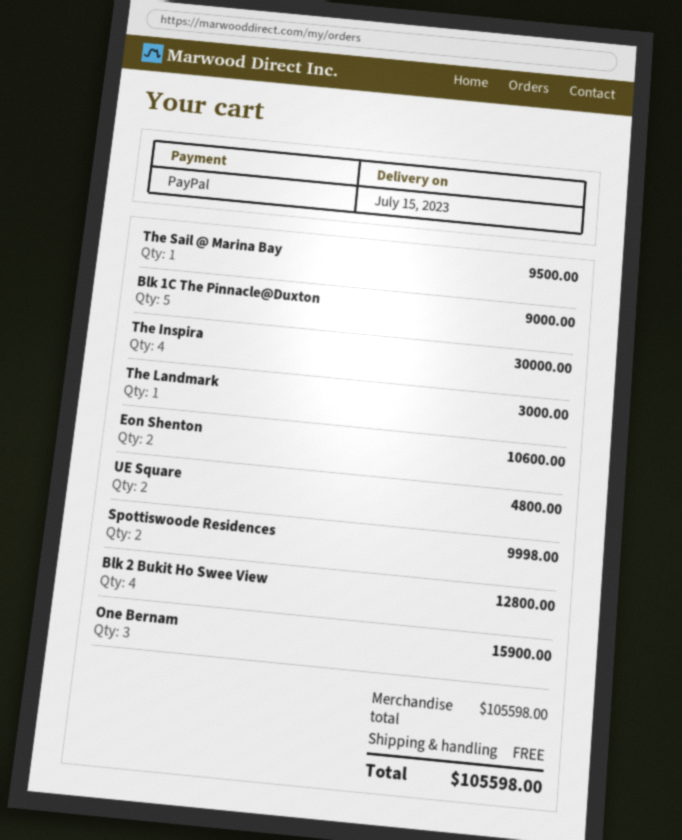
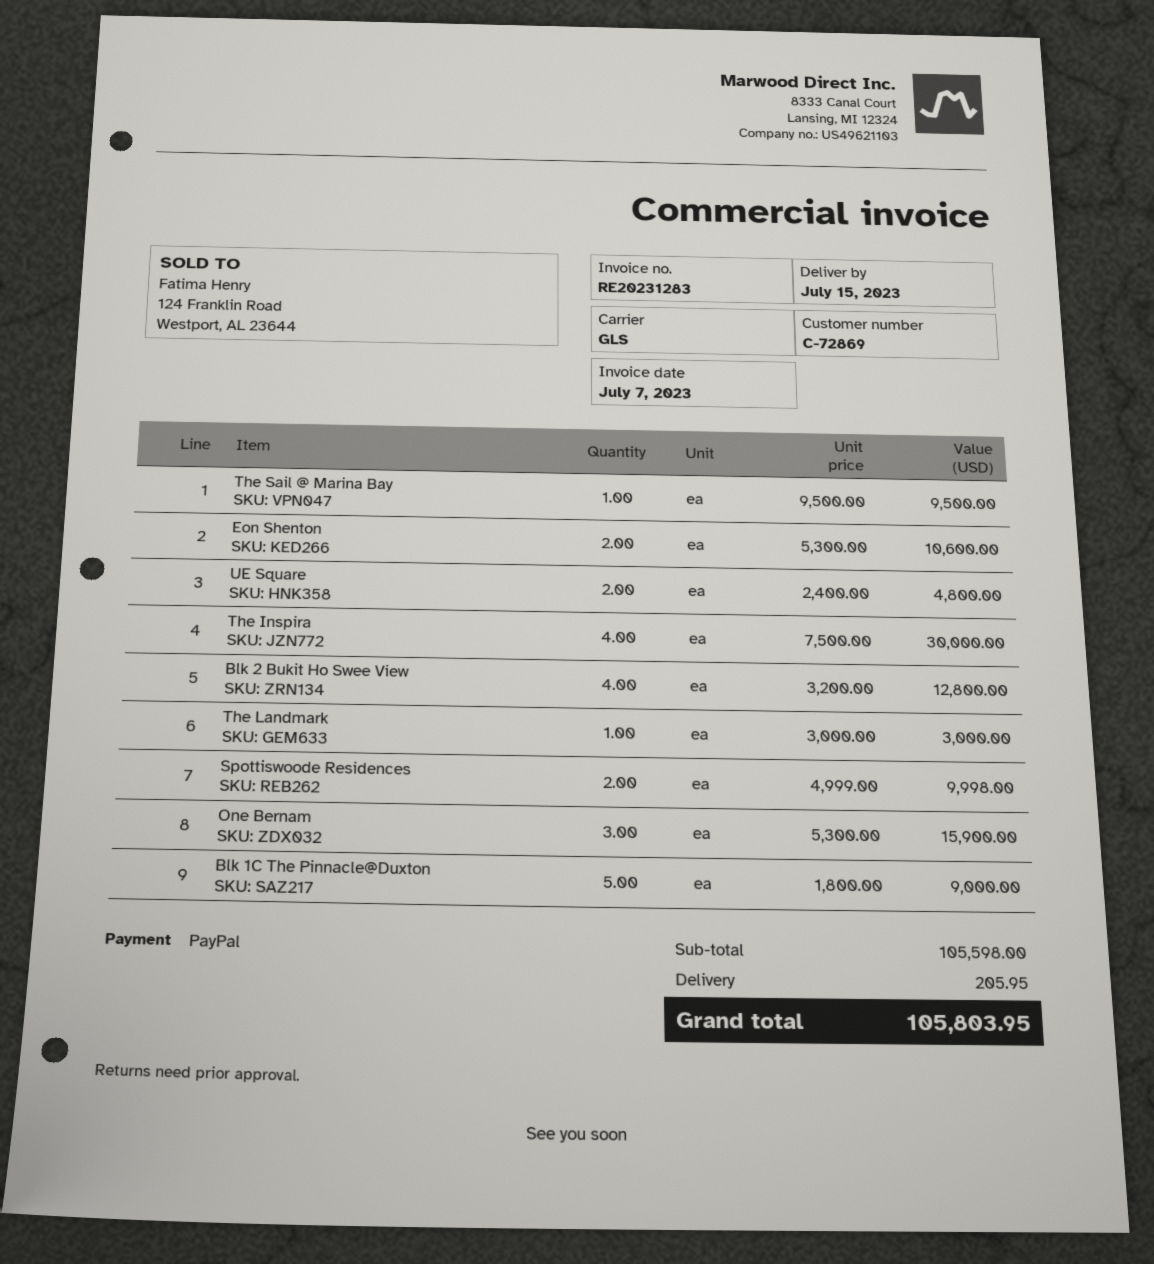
shipping: 0.00 -> 205.95
total: 105598.00 -> 105803.95

